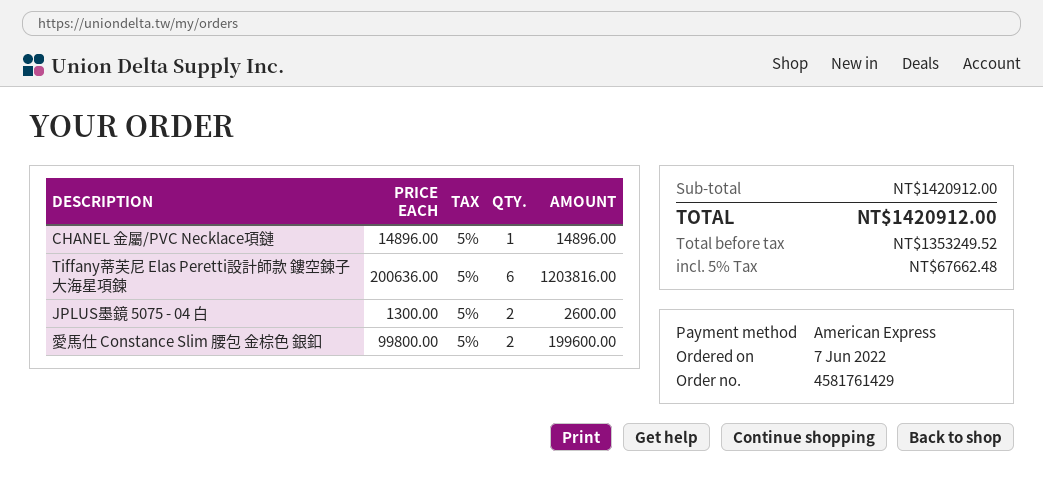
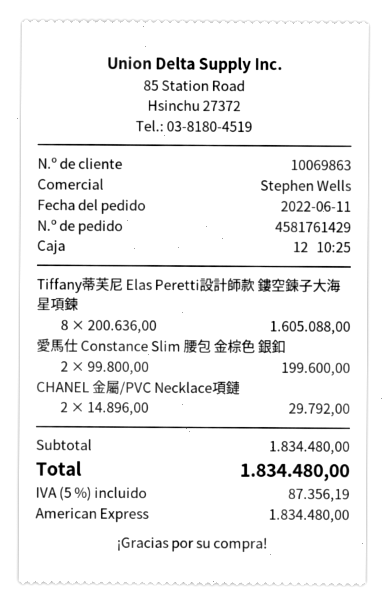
order date: 2022-06-07 -> 2022-06-11
CHANEL 金屬/PVC Necklace項鏈: 1 x 14896.00 = 14896.00 -> 2 x 14896.00 = 29792.00
Tiffany蒂芙尼 Elas Peretti設計師款 鏤空鍊子大海星項鍊: 6 x 200636.00 = 1203816.00 -> 8 x 200636.00 = 1605088.00
JPLUS墨鏡 5075 - 04 白: 2 x 1300.00 = 2600.00 -> none
subtotal: 1420912.00 -> 1834480.00
tax: 5% = 67662.48 -> 5% = 87356.19
total: 1420912.00 -> 1834480.00

